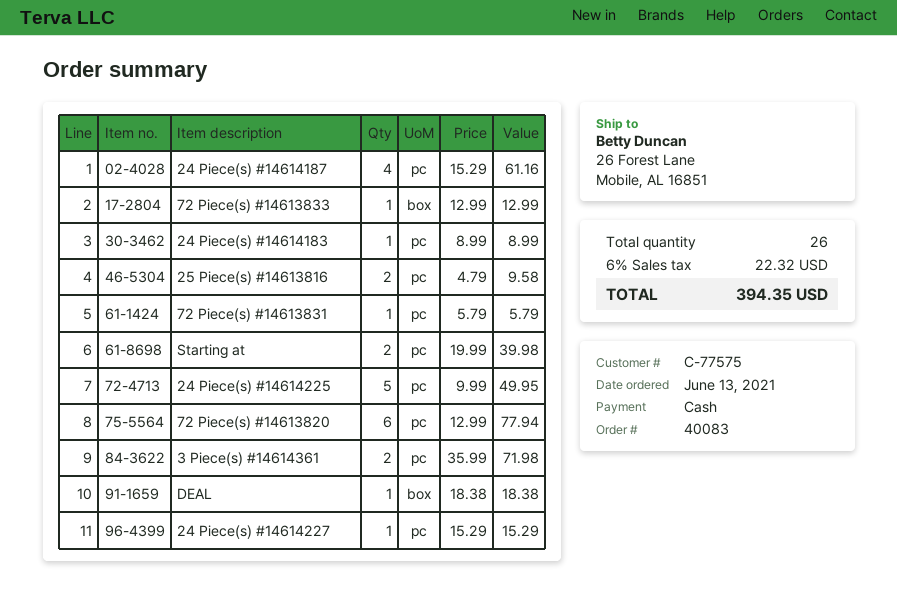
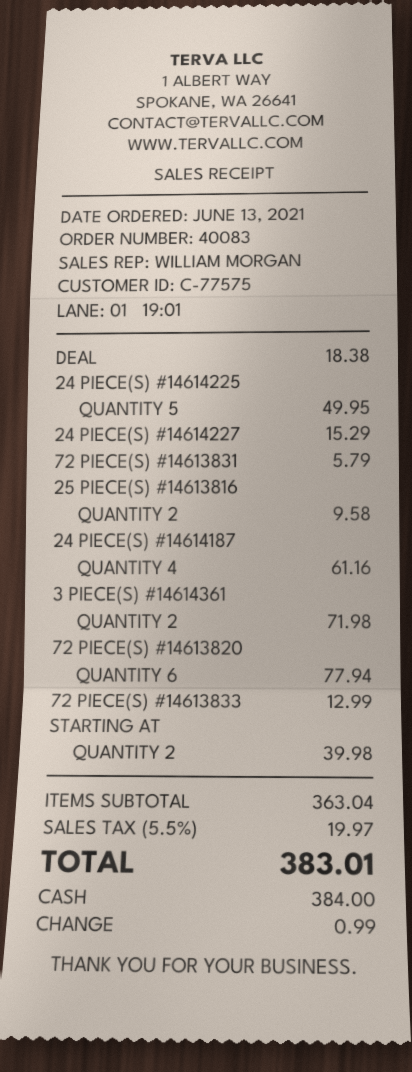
24 Piece(s) #14614183: 1 for 8.99 -> none
tax: 6% = 22.32 -> 5.5% = 19.97
total: 394.35 -> 383.01

